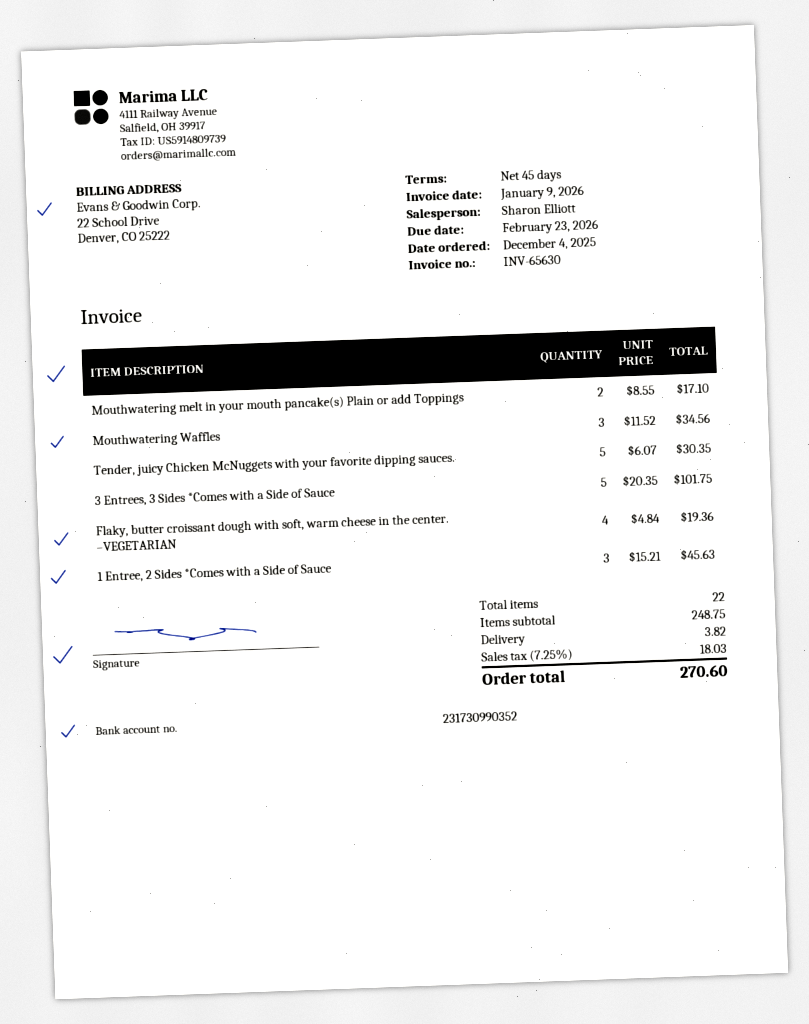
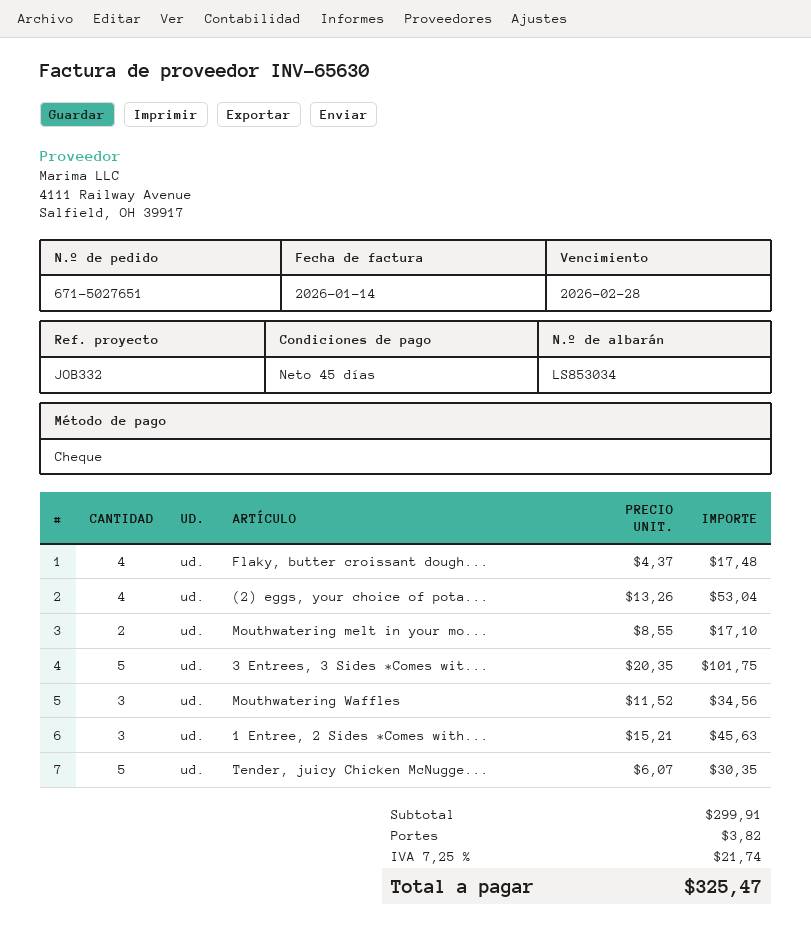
invoice date: 2026-01-09 -> 2026-01-14
due date: 2026-02-23 -> 2026-02-28
Flaky, butter croissant dough with soft, warm cheese in the center. –VEGETARIAN: 4 x 4.84 = 19.36 -> 4 x 4.37 = 17.48
(2) eggs, your choice of pota...: none -> 4 x 13.26 = 53.04
subtotal: 248.75 -> 299.91
tax: 7.25% = 18.03 -> 7.25% = 21.74
total: 270.60 -> 325.47

